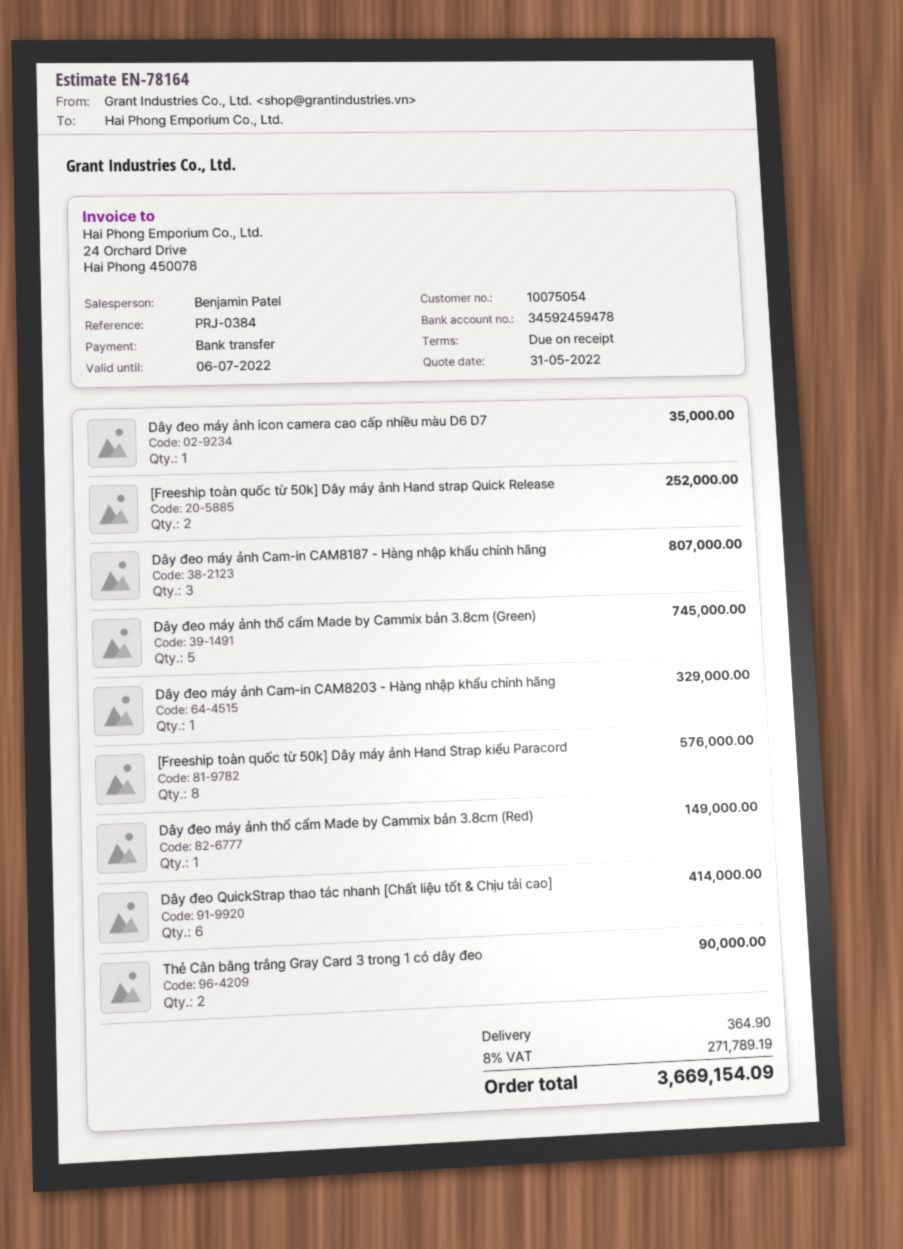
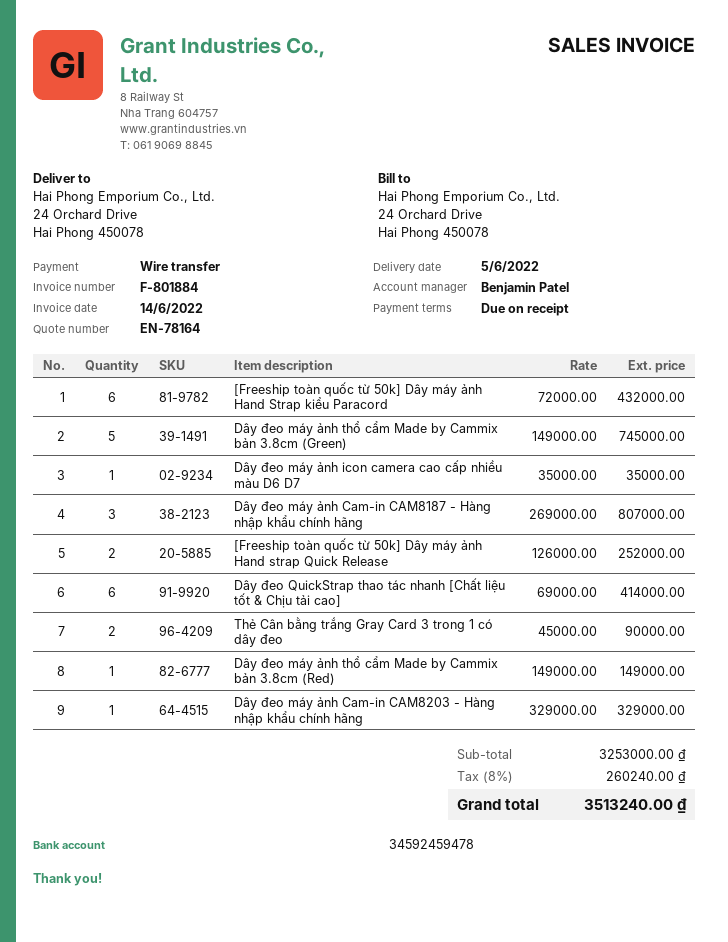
[Freeship toàn quốc từ 50k] Dây máy ảnh Hand Strap kiểu Paracord: 8 for 576000.00 -> 6 for 432000.00
shipping: 364.90 -> none
tax: 8% = 271789.19 -> 8% = 260240.00
total: 3669154.09 -> 3513240.00

